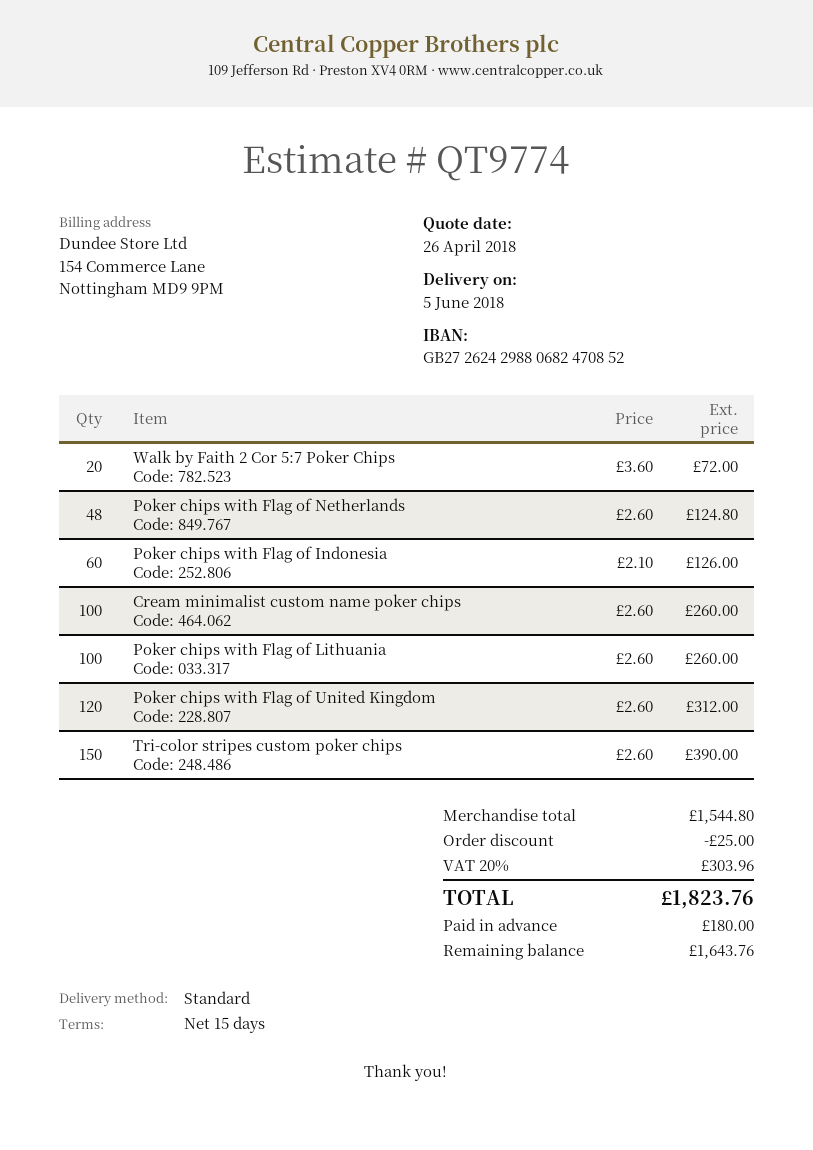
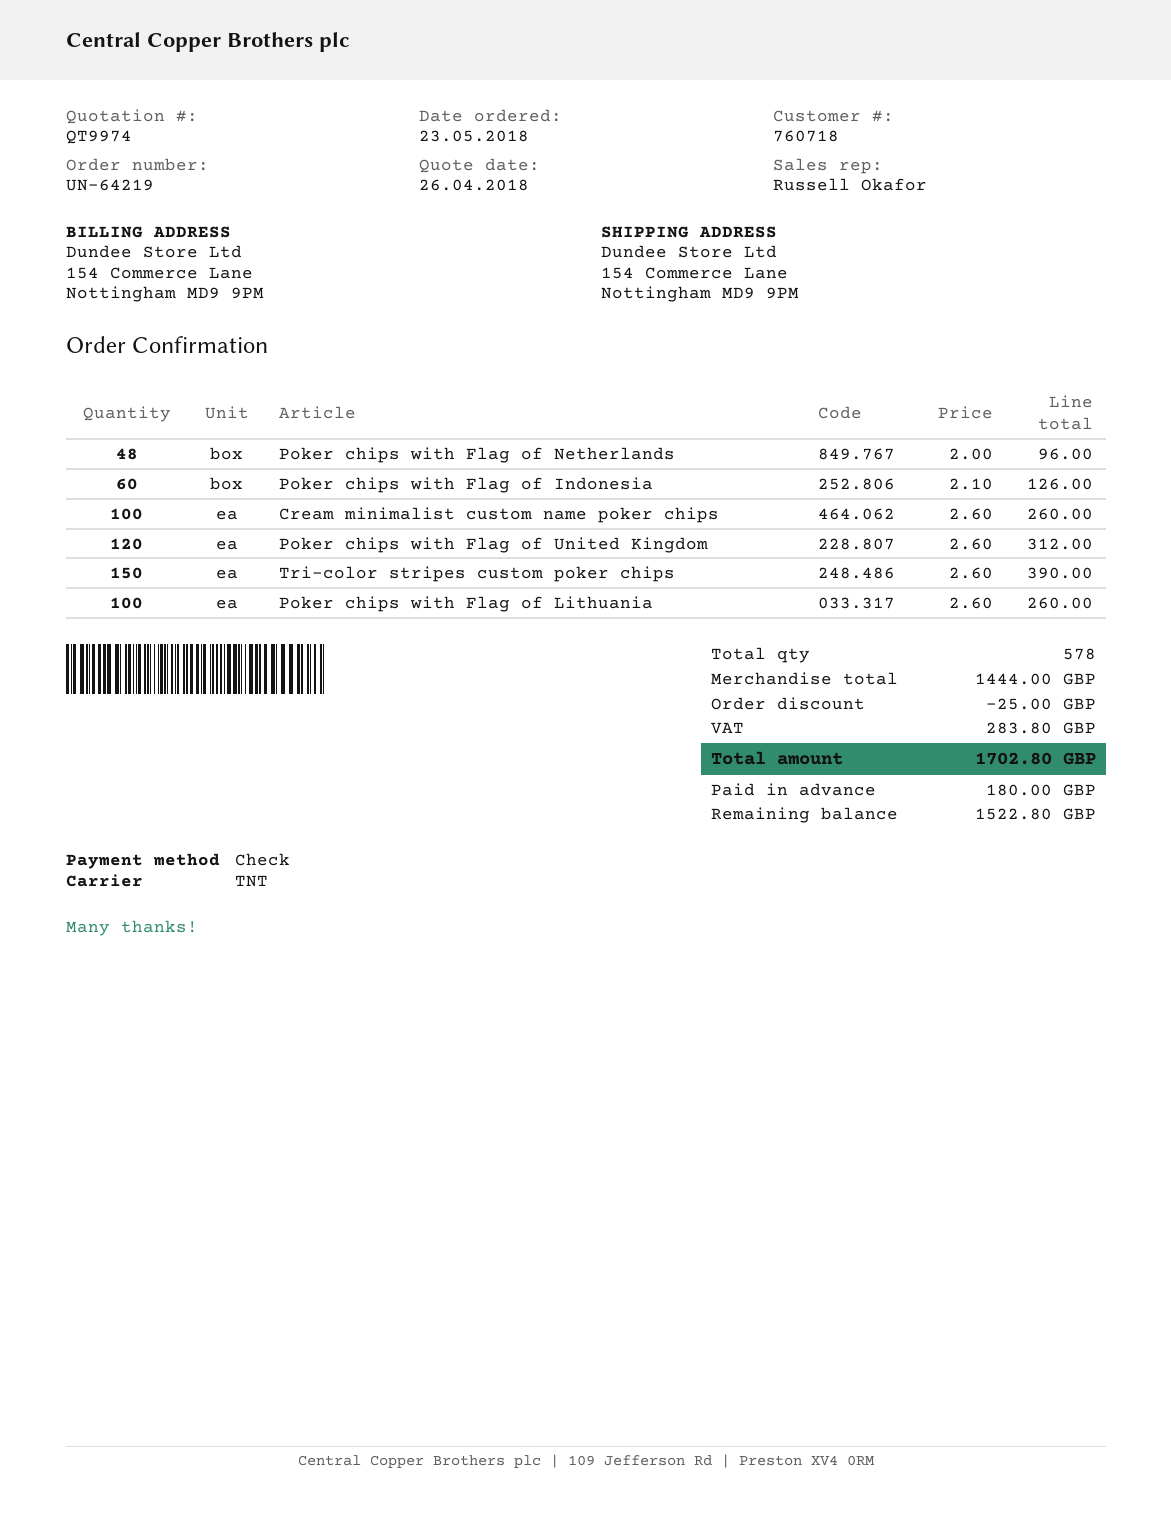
quote number: QT9774 -> QT9974
shipping method: standard -> TNT
Walk by Faith 2 Cor 5:7 Poker Chips: 20 x 3.60 = 72.00 -> none
Poker chips with Flag of Netherlands: 48 x 2.60 = 124.80 -> 48 x 2.00 = 96.00
subtotal: 1544.80 -> 1444.00
tax: 303.96 -> 283.80
total: 1823.76 -> 1702.80
balance: 1643.76 -> 1522.80

